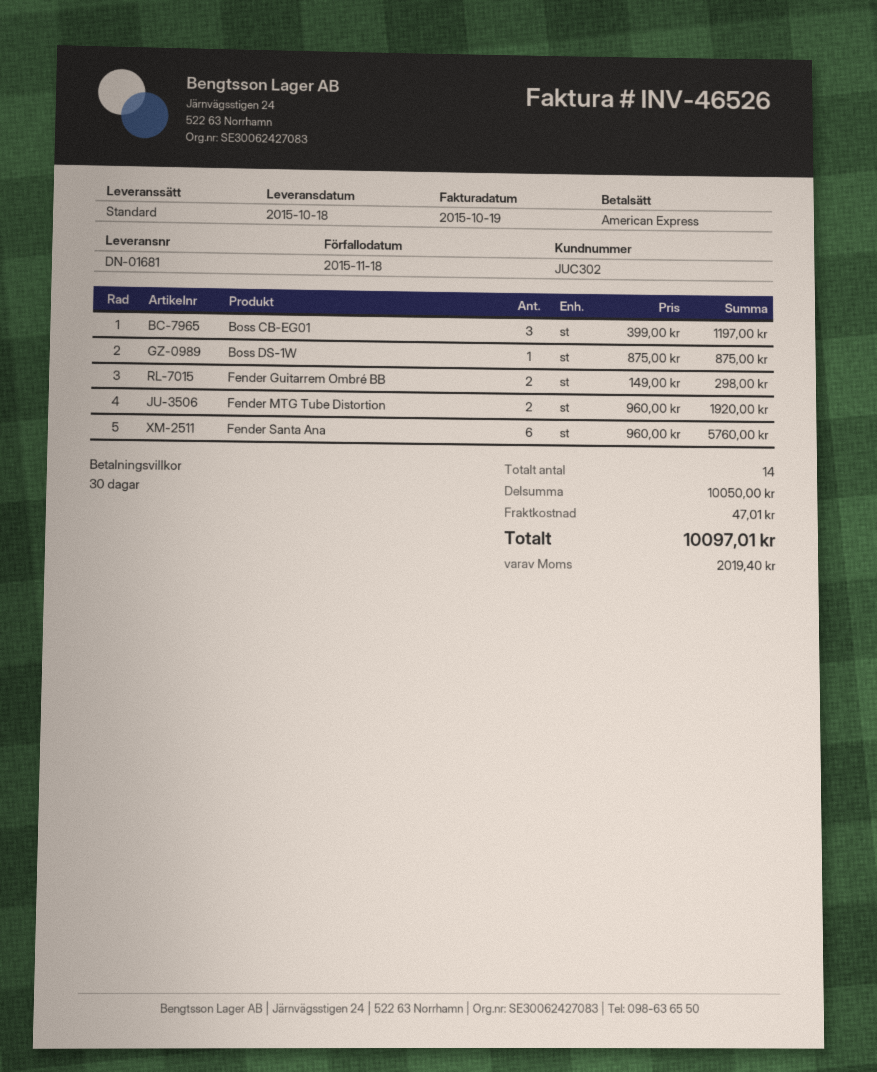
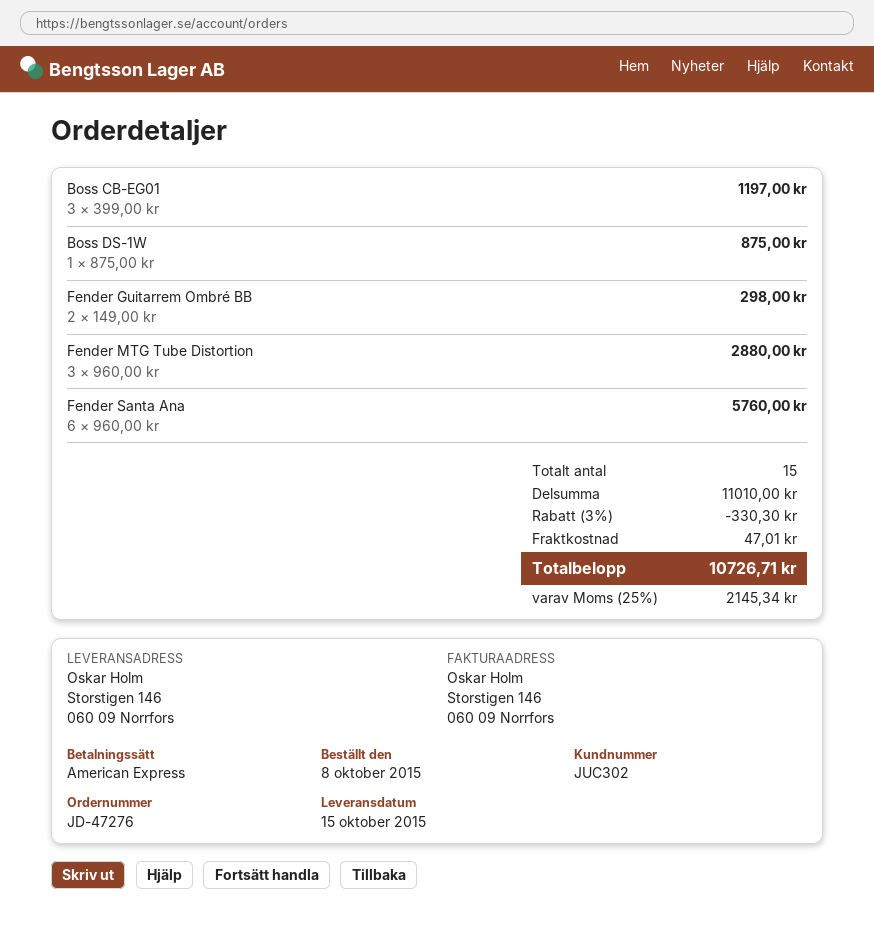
delivery date: 2015-10-18 -> 2015-10-15
Fender MTG Tube Distortion: 2 x 960.00 = 1920.00 -> 3 x 960.00 = 2880.00
total quantity: 14 -> 15
subtotal: 10050.00 -> 11010.00
discount: none -> 3% = 330.30
tax: 2019.40 -> 2145.34
total: 10097.01 -> 10726.71

